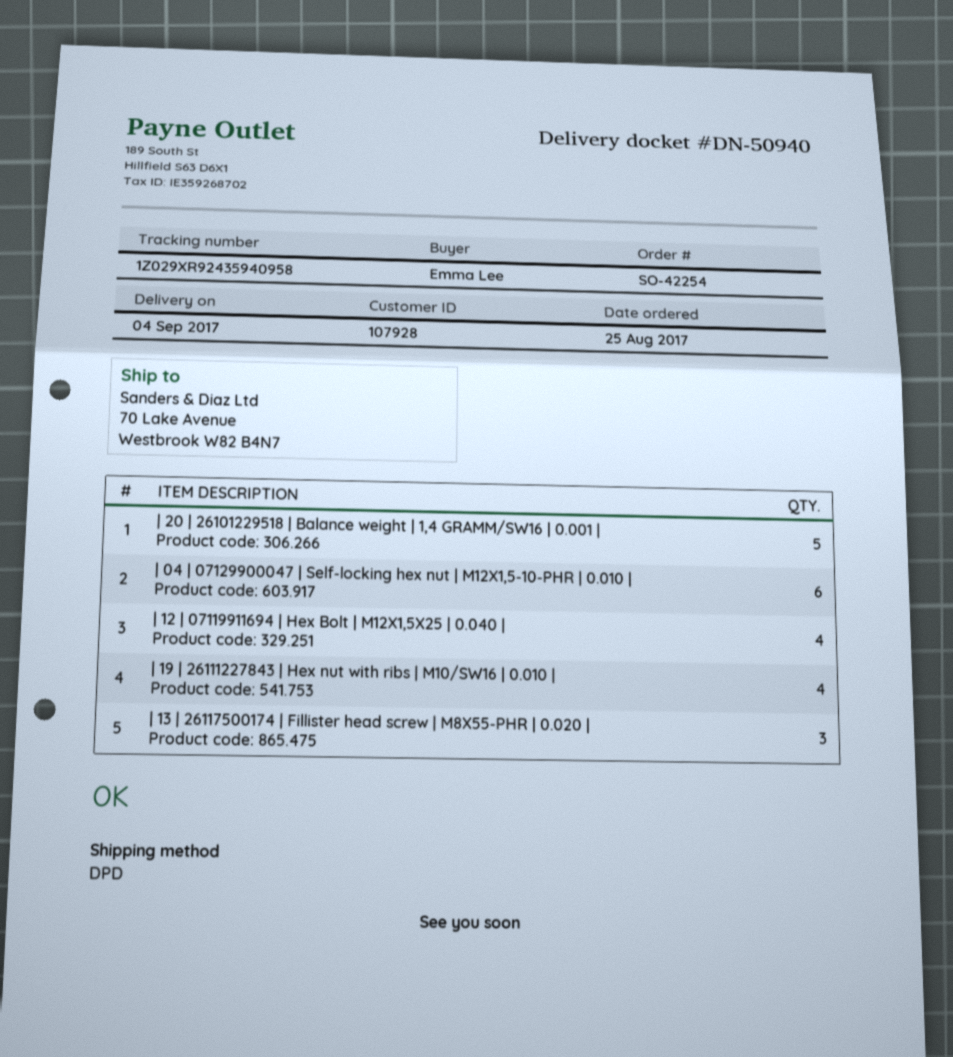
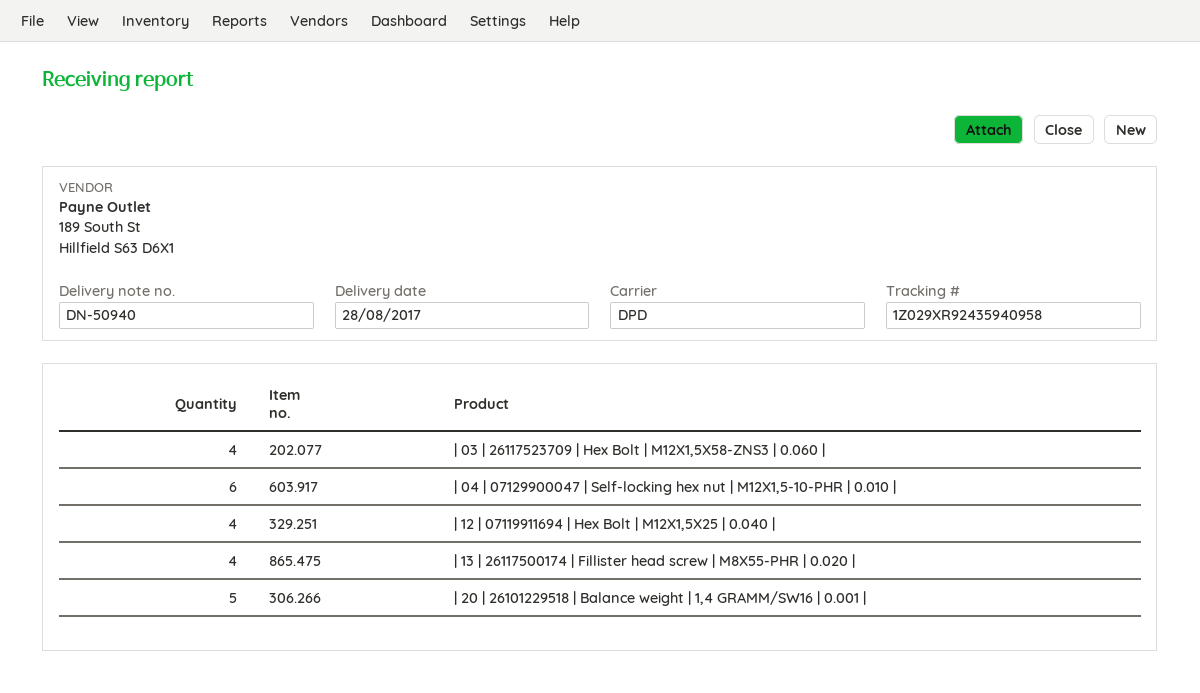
delivery date: 2017-09-04 -> 2017-08-28
| 19 | 26111227843 | Hex nut with ribs | M10/SW16 | 0.010 |: 4 -> none
| 13 | 26117500174 | Fillister head screw | M8X55-PHR | 0.020 |: 3 -> 4
| 03 | 26117523709 | Hex Bolt | M12X1,5X58-ZNS3 | 0.060 |: none -> 4

